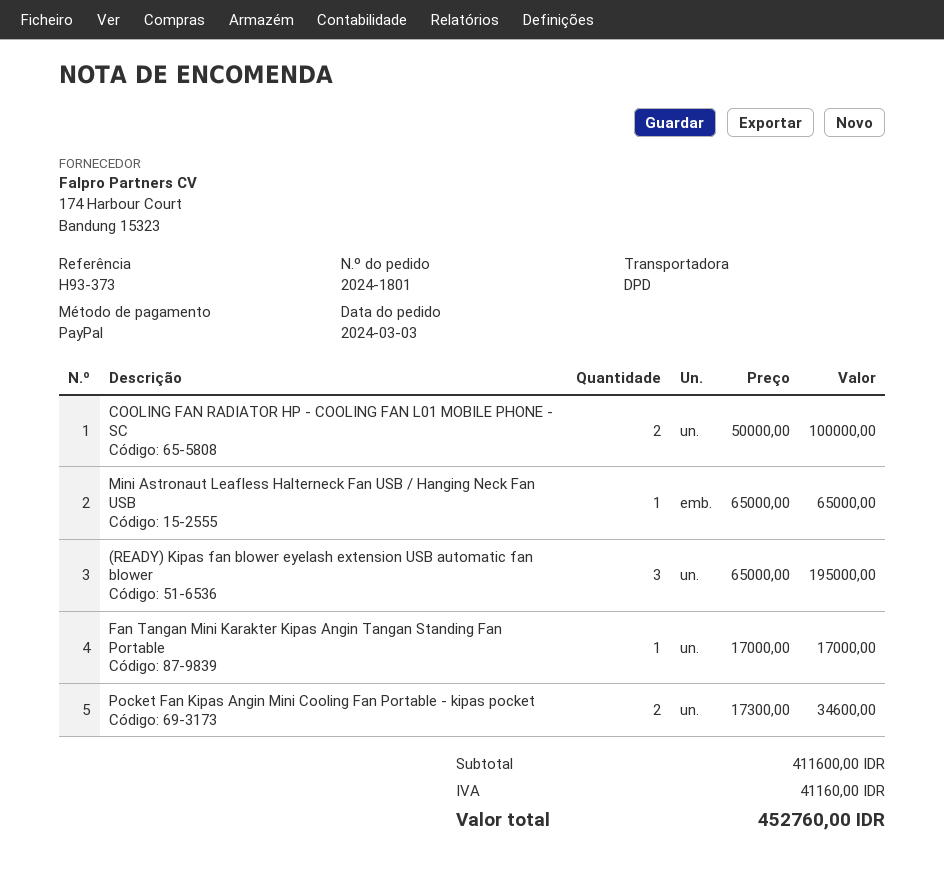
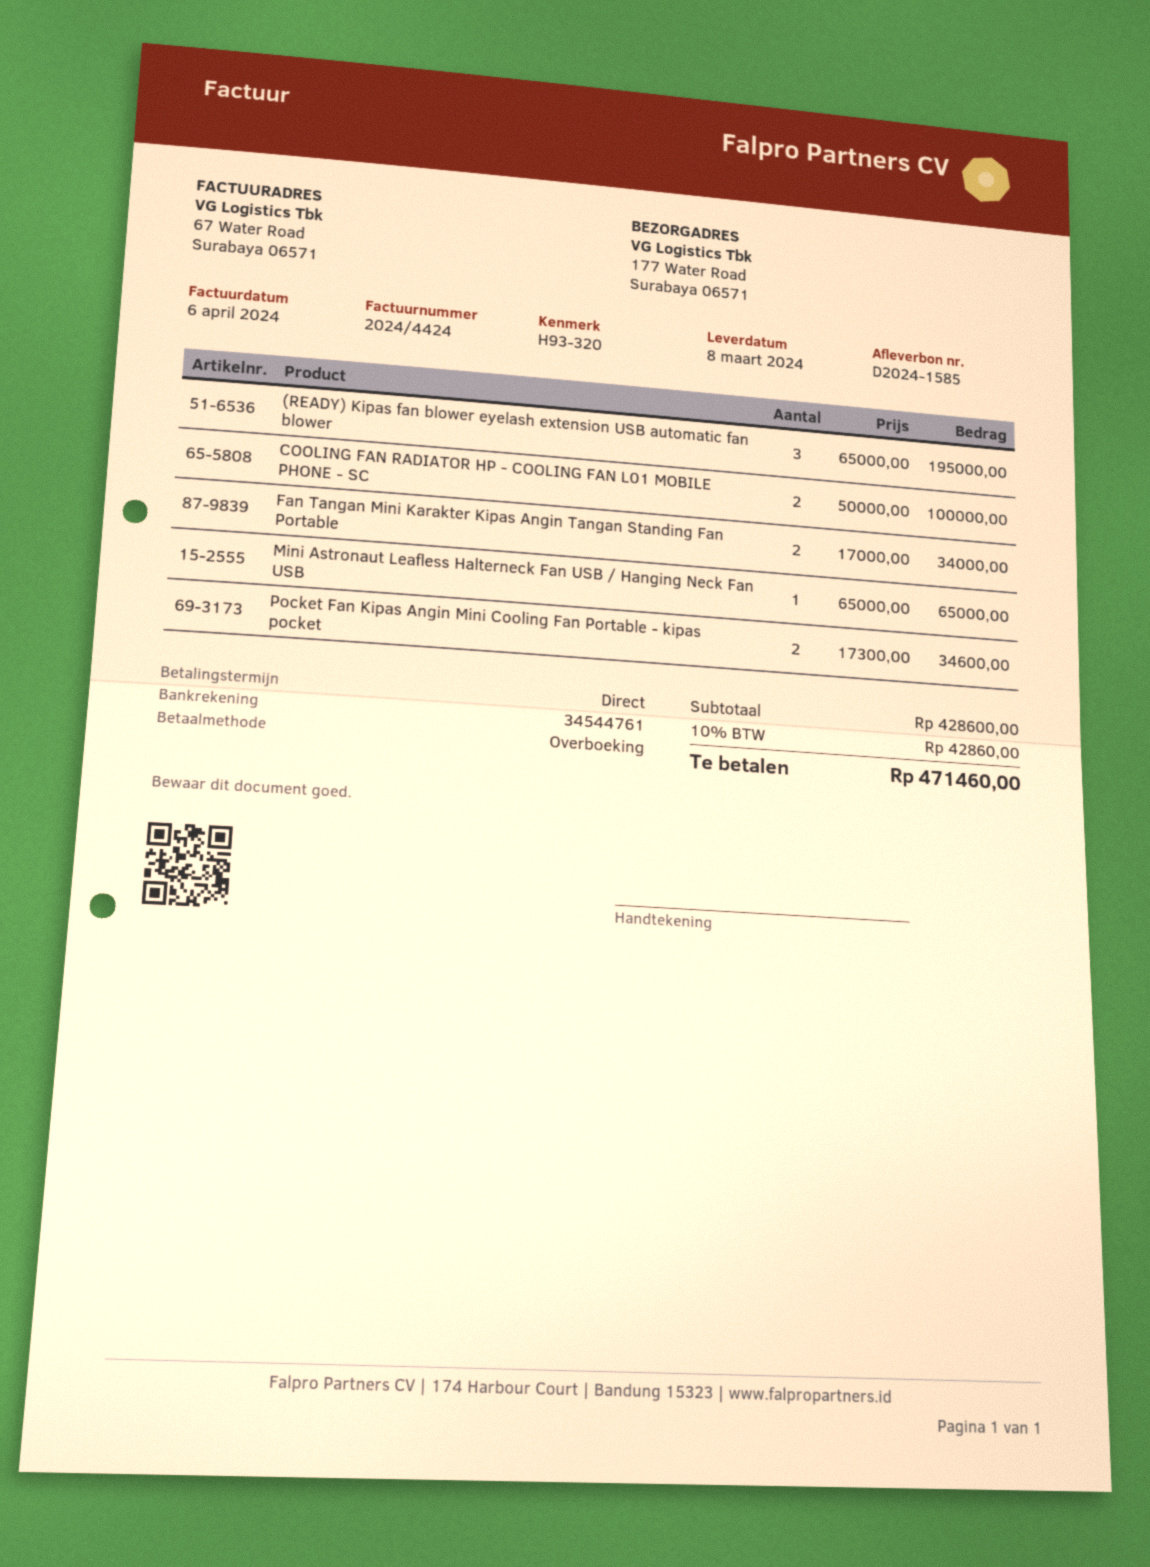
reference: H93-373 -> H93-320
payment method: PayPal -> bank transfer
Fan Tangan Mini Karakter Kipas Angin Tangan Standing Fan Portable: 1 x 17000.00 = 17000.00 -> 2 x 17000.00 = 34000.00
subtotal: 411600.00 -> 428600.00
tax: 41160.00 -> 42860.00
total: 452760.00 -> 471460.00

